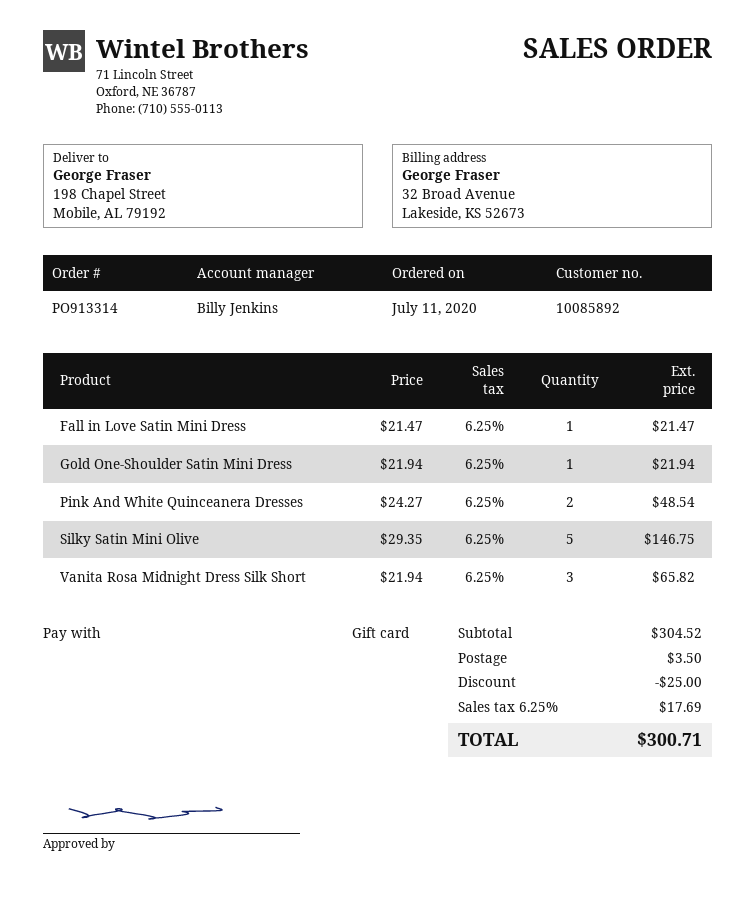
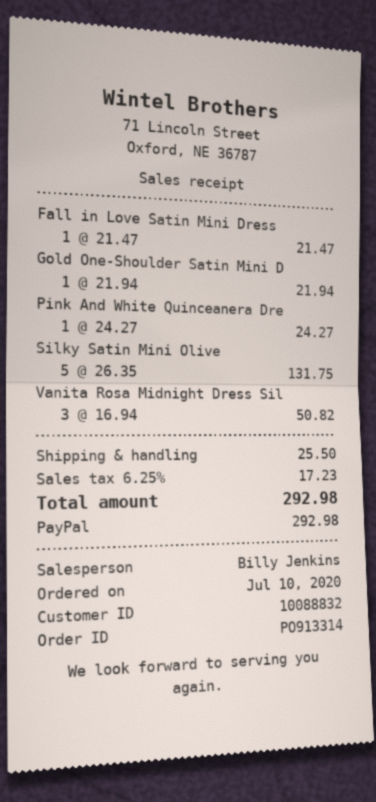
order date: 2020-07-11 -> 2020-07-10
customer number: 10085892 -> 10088832
payment method: gift card -> PayPal
Pink And White Quinceanera Dresses: 2 x 24.27 = 48.54 -> 1 x 24.27 = 24.27
Silky Satin Mini Olive: 5 x 29.35 = 146.75 -> 5 x 26.35 = 131.75
Vanita Rosa Midnight Dress Silk Short: 3 x 21.94 = 65.82 -> 3 x 16.94 = 50.82
discount: 25.00 -> none
shipping: 3.50 -> 25.50
tax: 6.25% = 17.69 -> 6.25% = 17.23
total: 300.71 -> 292.98

